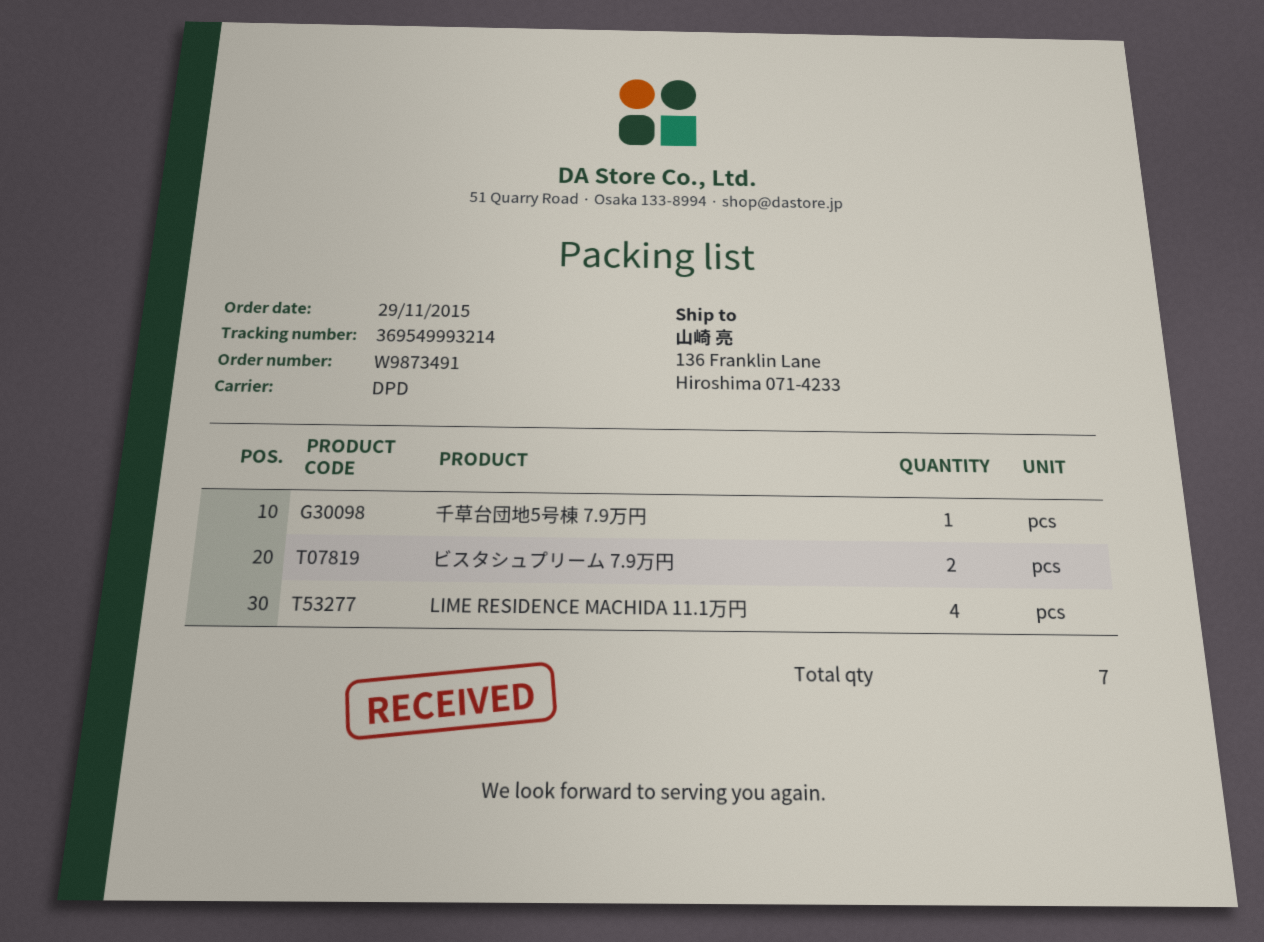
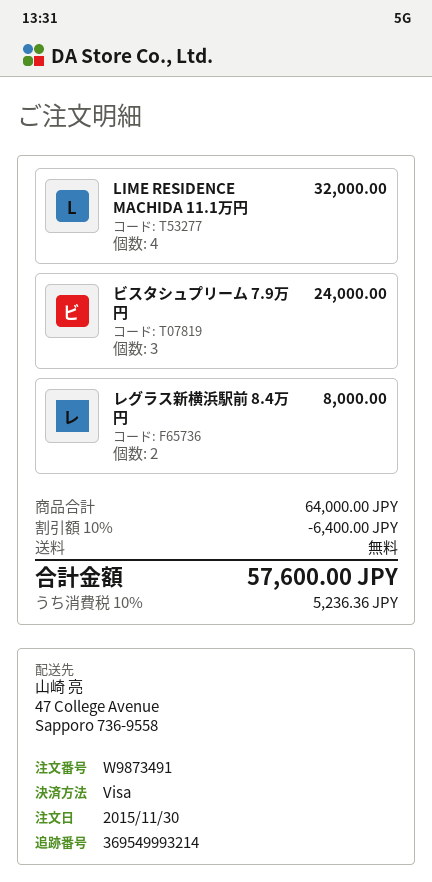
order date: 2015-11-29 -> 2015-11-30
ship to: 136 Franklin Lane, Hiroshima 071-4233 -> 47 College Avenue, Sapporo 736-9558
千草台団地5号棟 7.9万円: 1 -> none
ビスタシュプリーム 7.9万円: 2 -> 3
レグラス新横浜駅前 8.4万円: none -> 2

